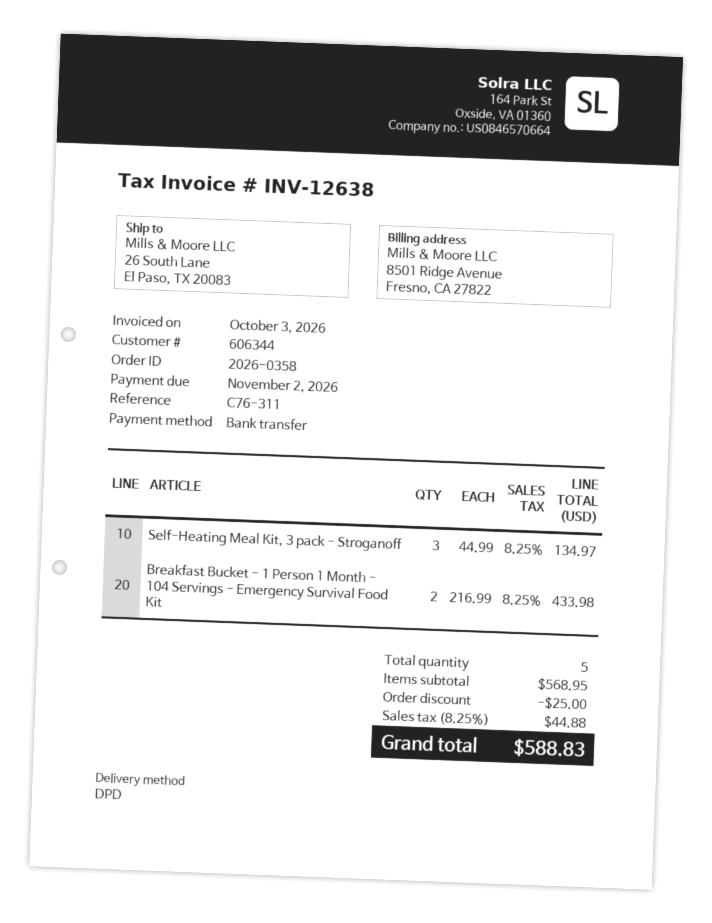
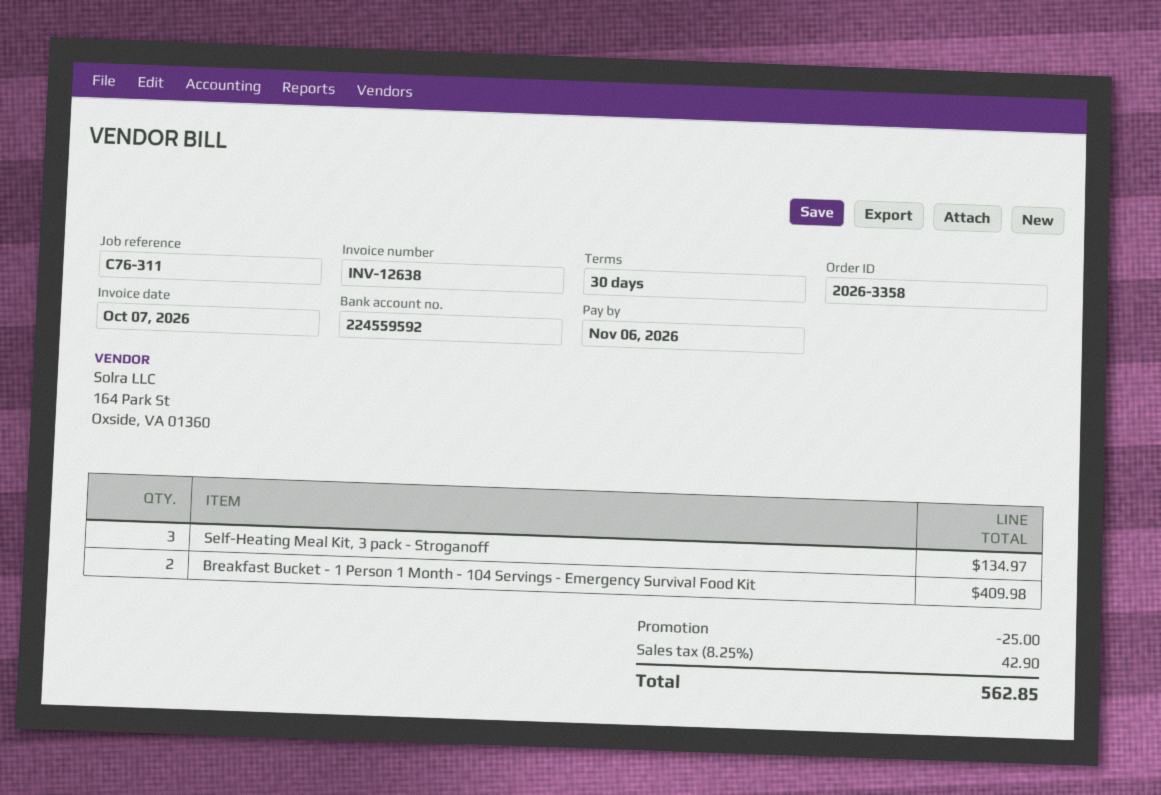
order number: 2026-0358 -> 2026-3358
invoice date: 2026-10-03 -> 2026-10-07
due date: 2026-11-02 -> 2026-11-06
Breakfast Bucket - 1 Person 1 Month - 104 Servings - Emergency Survival Food Kit: 2 for 433.98 -> 2 for 409.98
tax: 8.25% = 44.88 -> 8.25% = 42.90
total: 588.83 -> 562.85

